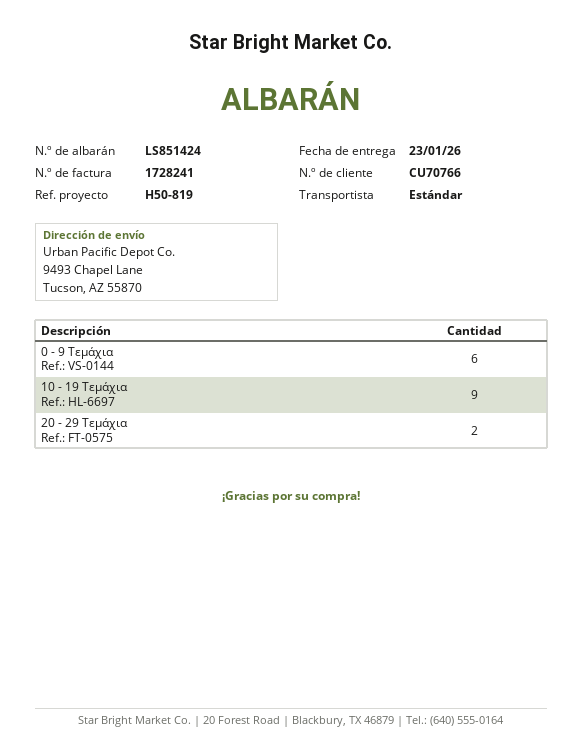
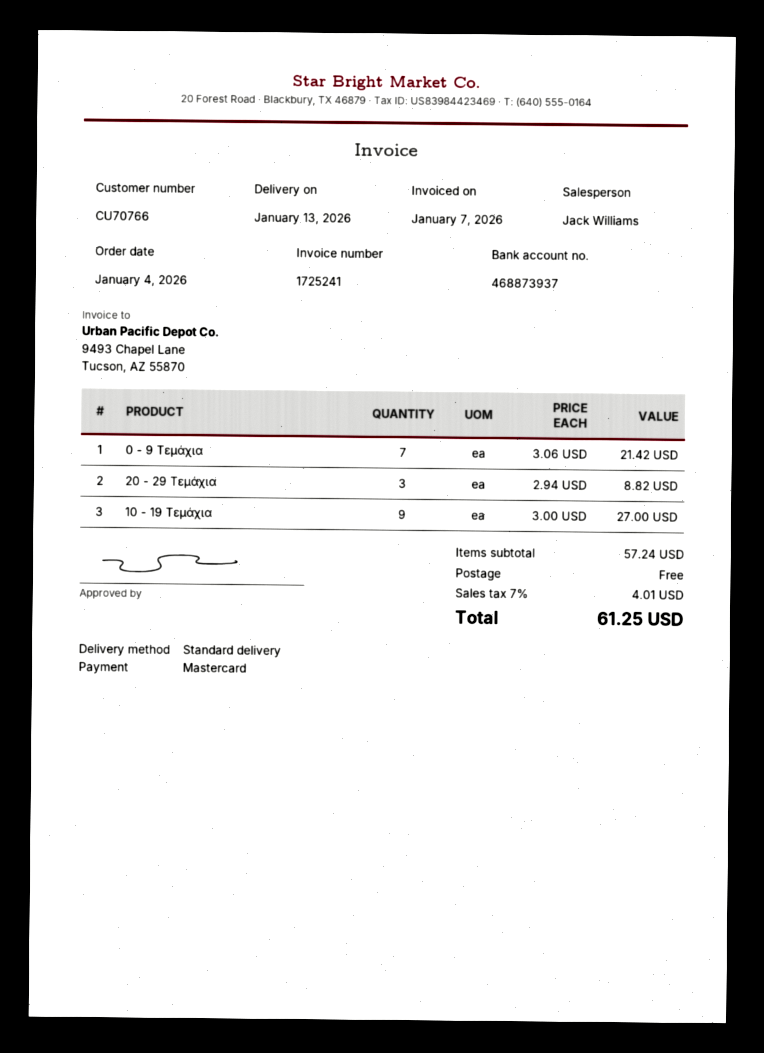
delivery date: 2026-01-23 -> 2026-01-13
invoice number: 1728241 -> 1725241
0 - 9 Τεμάχια: 6 -> 7
20 - 29 Τεμάχια: 2 -> 3

